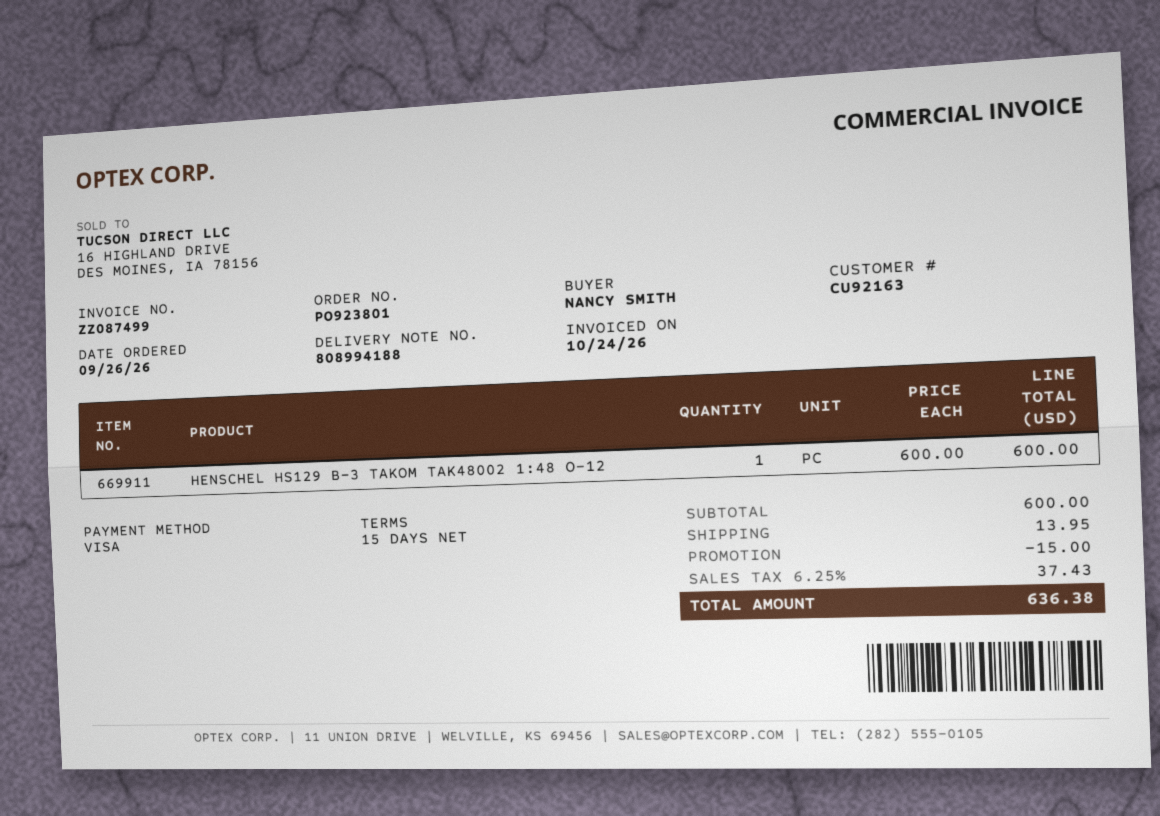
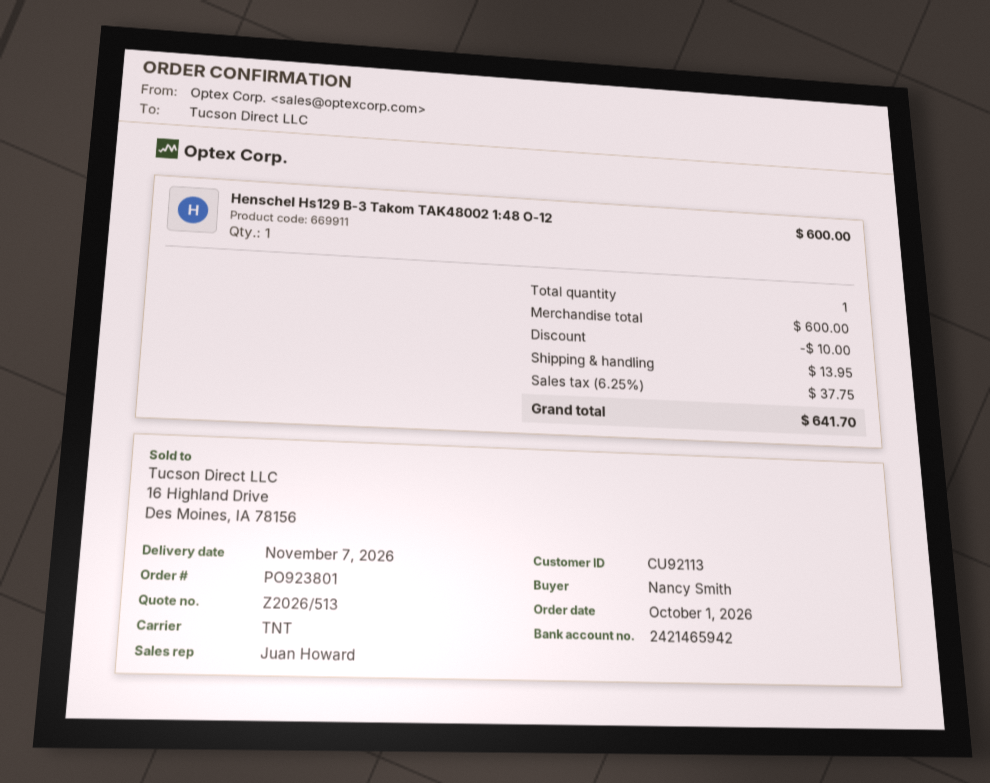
order date: 2026-09-26 -> 2026-10-01
customer number: CU92163 -> CU92113
discount: 15.00 -> 10.00
tax: 6.25% = 37.43 -> 6.25% = 37.75
total: 636.38 -> 641.70

